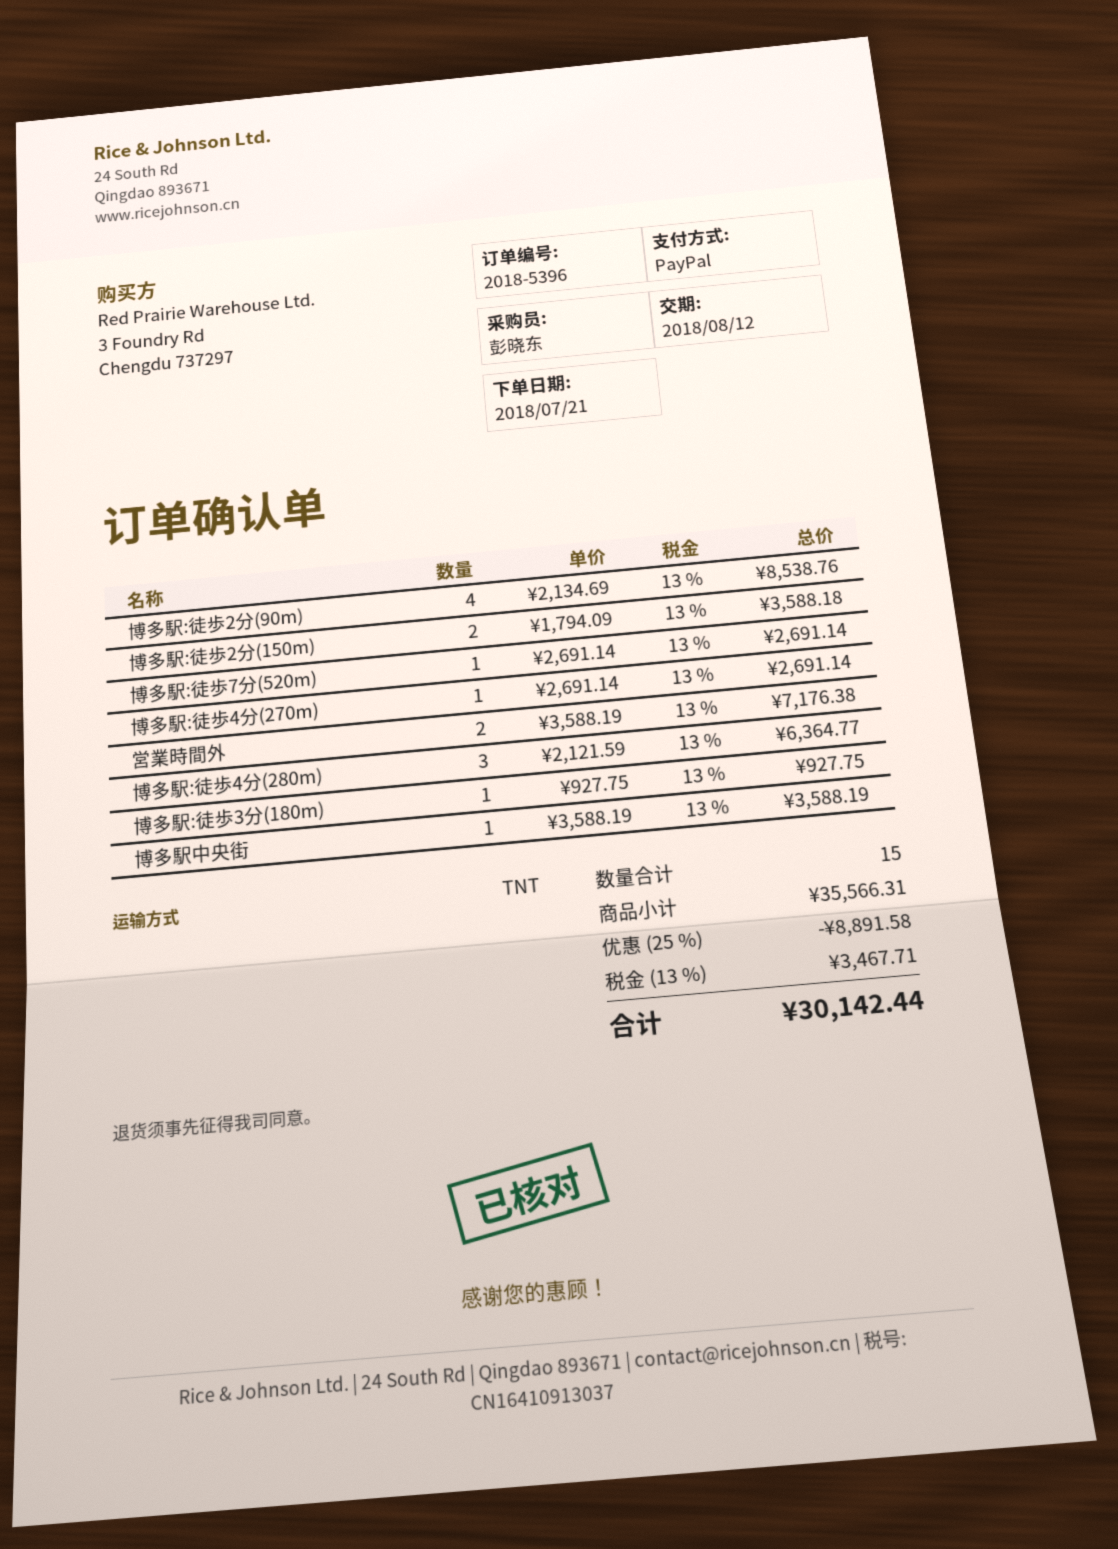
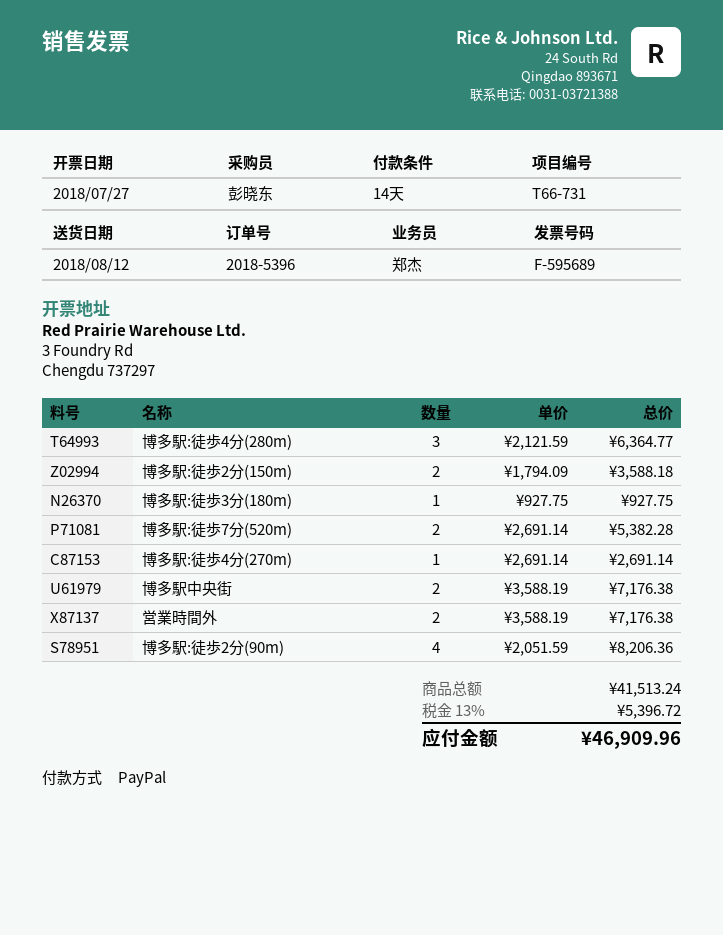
博多駅:徒歩2分(90m): 4 x 2134.69 = 8538.76 -> 4 x 2051.59 = 8206.36
博多駅:徒歩7分(520m): 1 x 2691.14 = 2691.14 -> 2 x 2691.14 = 5382.28
博多駅中央街: 1 x 3588.19 = 3588.19 -> 2 x 3588.19 = 7176.38
subtotal: 35566.31 -> 41513.24
discount: 25% = 8891.58 -> none
tax: 13% = 3467.71 -> 13% = 5396.72
total: 30142.44 -> 46909.96

